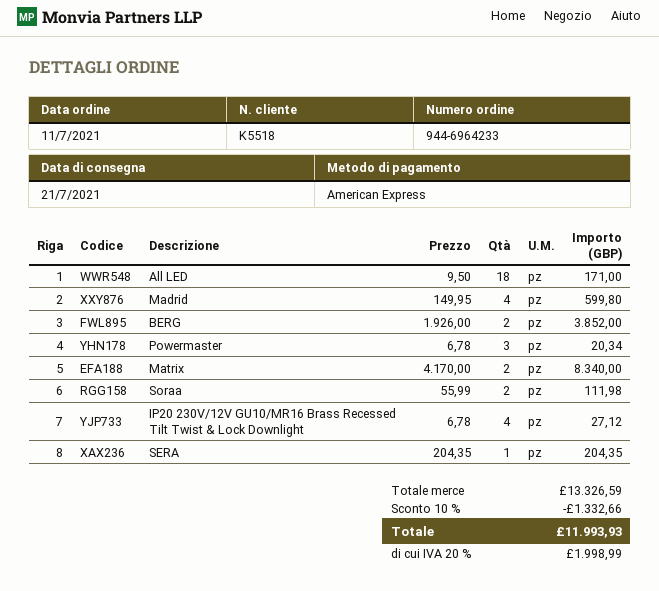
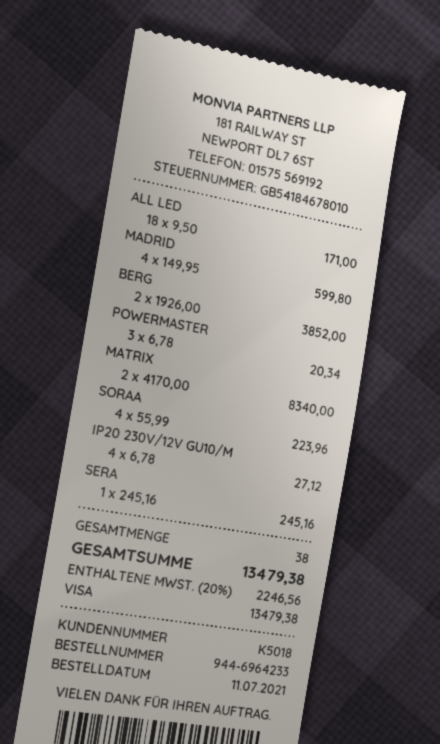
customer number: K5518 -> K5018
payment method: American Express -> Visa
Soraa: 2 x 55.99 = 111.98 -> 4 x 55.99 = 223.96
SERA: 1 x 204.35 = 204.35 -> 1 x 245.16 = 245.16
discount: 10% = 1332.66 -> none
tax: 20% = 1998.99 -> 20% = 2246.56
total: 11993.93 -> 13479.38

